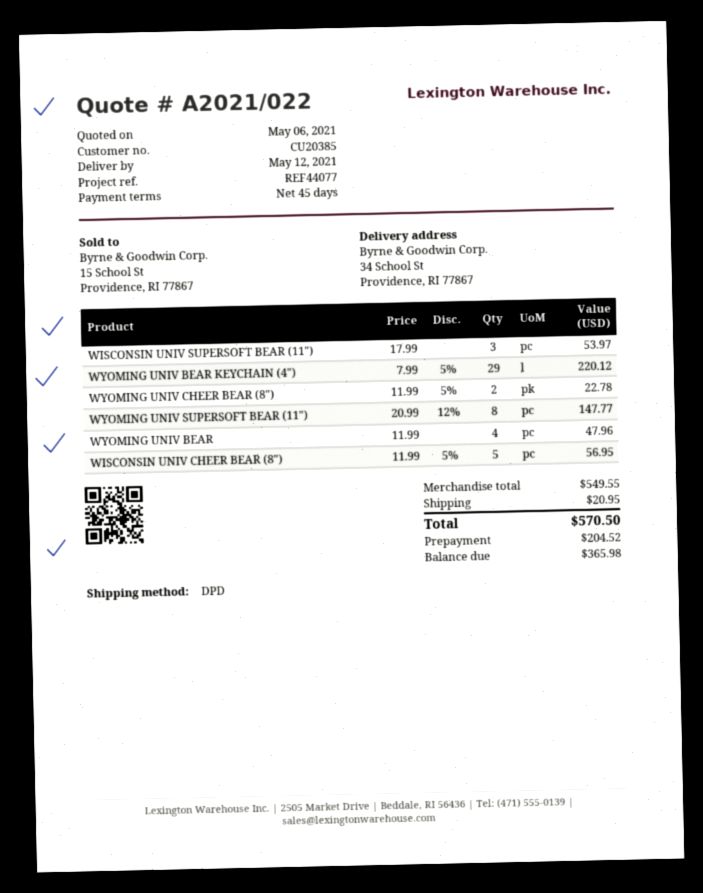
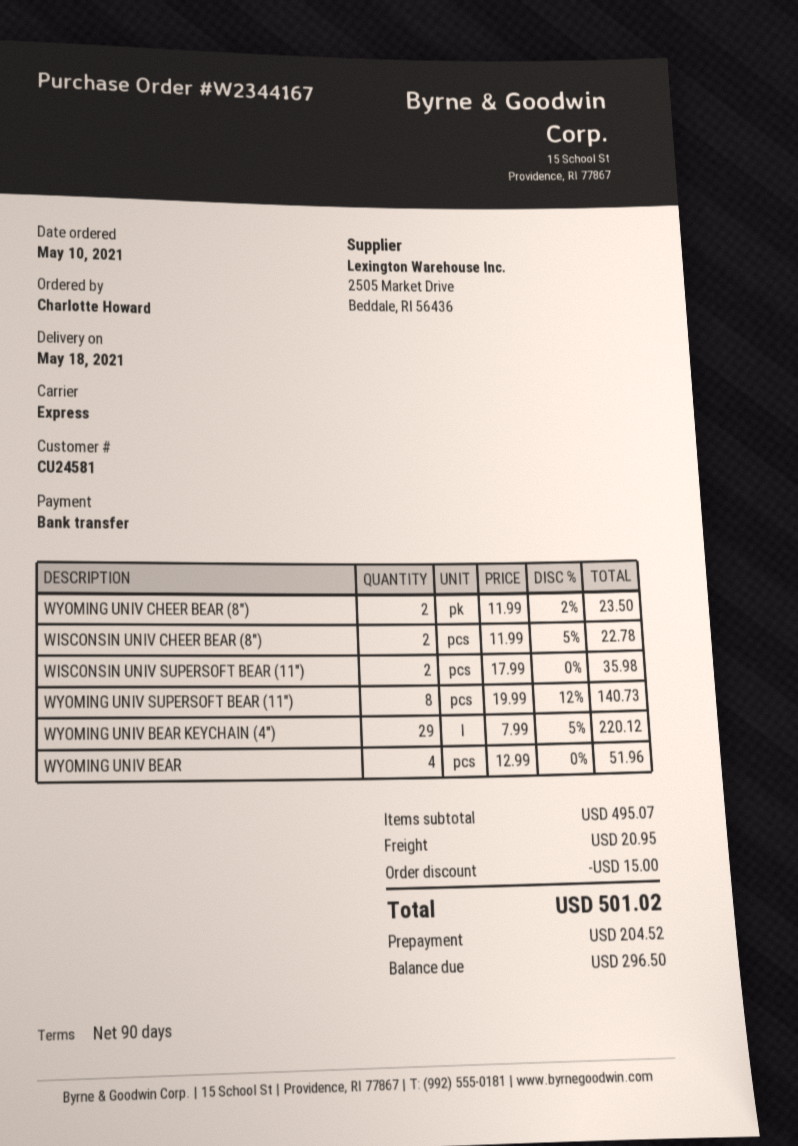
delivery date: 2021-05-12 -> 2021-05-18
payment terms: 45 days -> 90 days
customer number: CU20385 -> CU24581
shipping method: DPD -> express
WISCONSIN UNIV SUPERSOFT BEAR (11"): 3 x 17.99 = 53.97 -> 2 x 17.99 = 35.98
WYOMING UNIV CHEER BEAR (8"): 2 x 11.99 - 5% = 22.78 -> 2 x 11.99 - 2% = 23.50
WYOMING UNIV SUPERSOFT BEAR (11"): 8 x 20.99 - 12% = 147.77 -> 8 x 19.99 - 12% = 140.73
WYOMING UNIV BEAR: 4 x 11.99 = 47.96 -> 4 x 12.99 = 51.96
WISCONSIN UNIV CHEER BEAR (8"): 5 x 11.99 - 5% = 56.95 -> 2 x 11.99 - 5% = 22.78
subtotal: 549.55 -> 495.07
discount: none -> 15.00
total: 570.50 -> 501.02
balance: 365.98 -> 296.50

